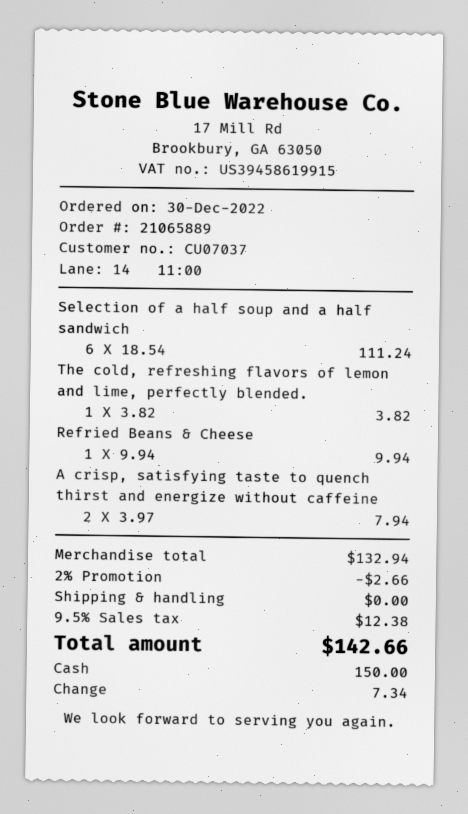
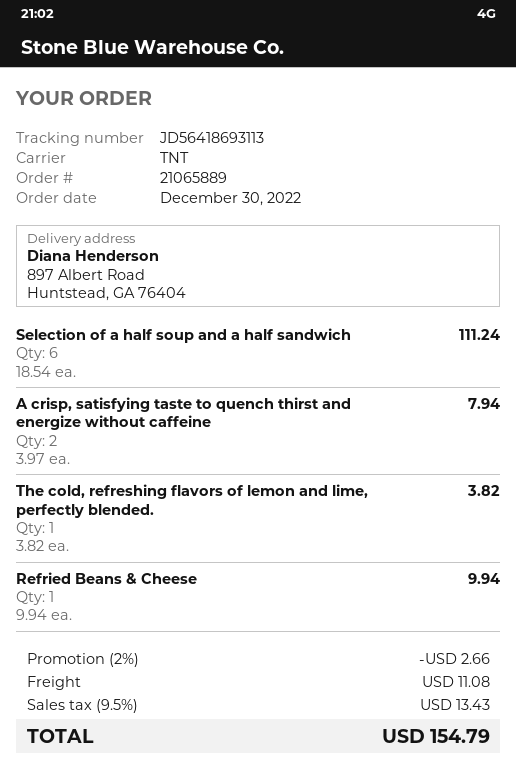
shipping: 0.00 -> 11.08
tax: 9.5% = 12.38 -> 9.5% = 13.43
total: 142.66 -> 154.79

